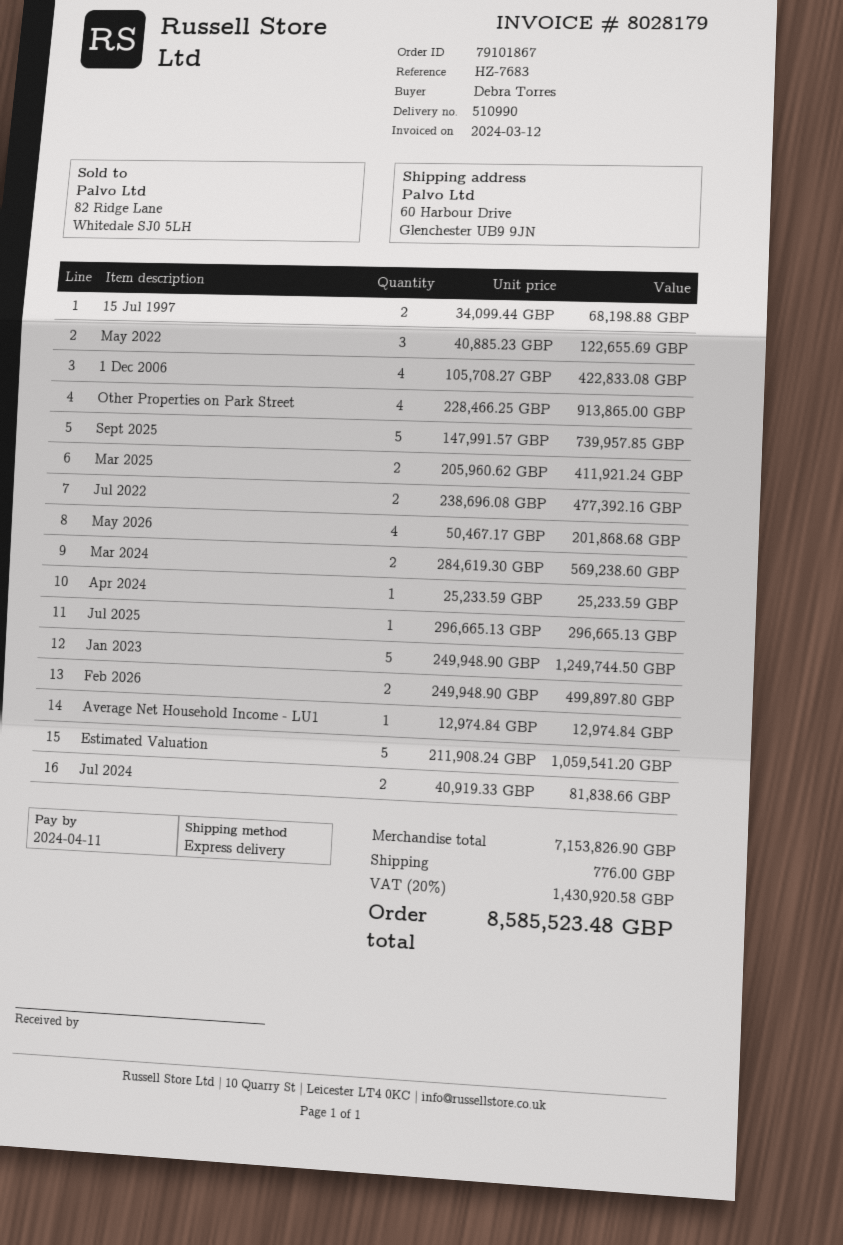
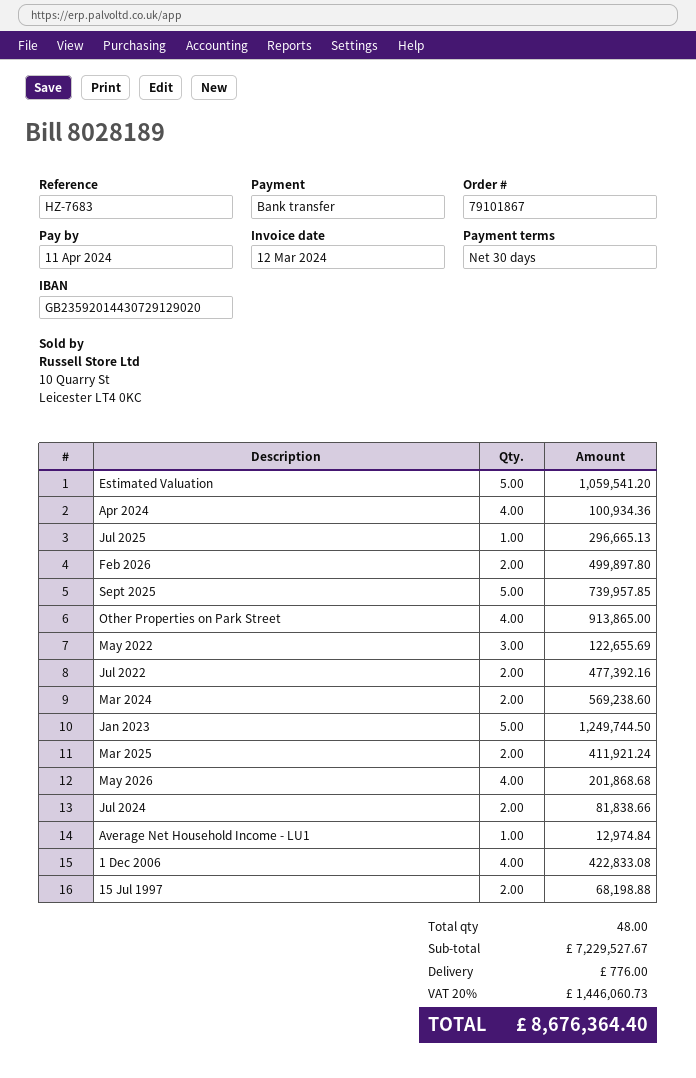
invoice number: 8028179 -> 8028189
Apr 2024: 1 for 25233.59 -> 4 for 100934.36
subtotal: 7153826.90 -> 7229527.67
tax: 20% = 1430920.58 -> 20% = 1446060.73
total: 8585523.48 -> 8676364.40

